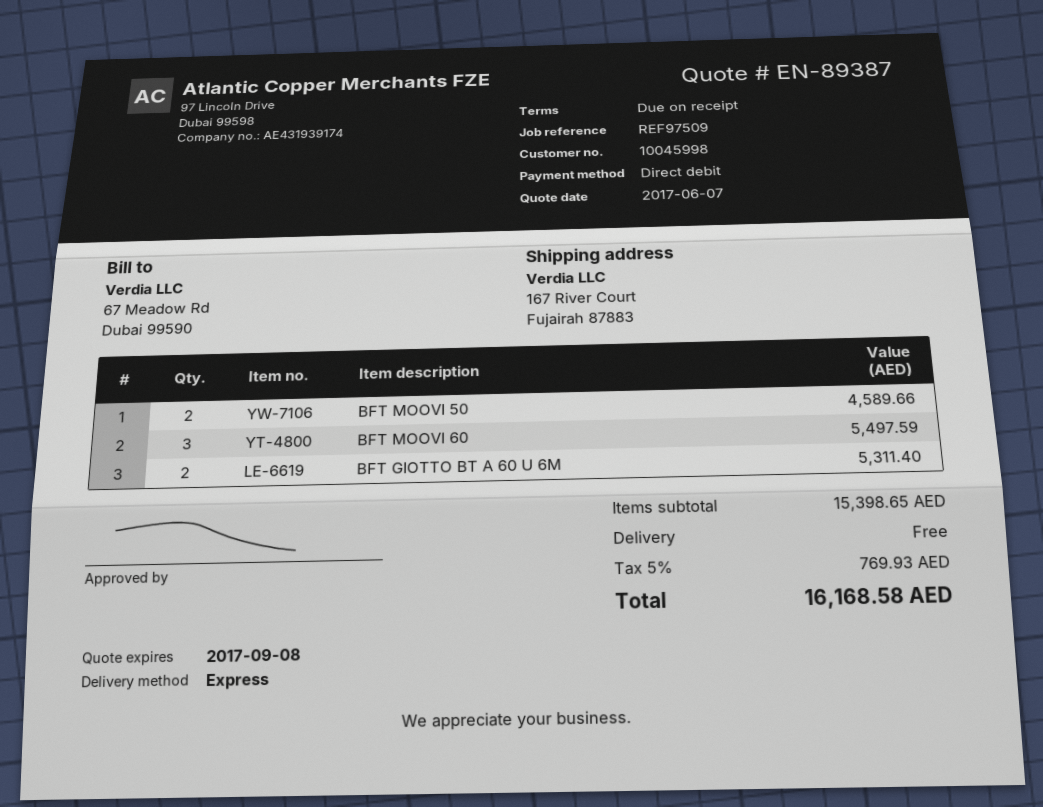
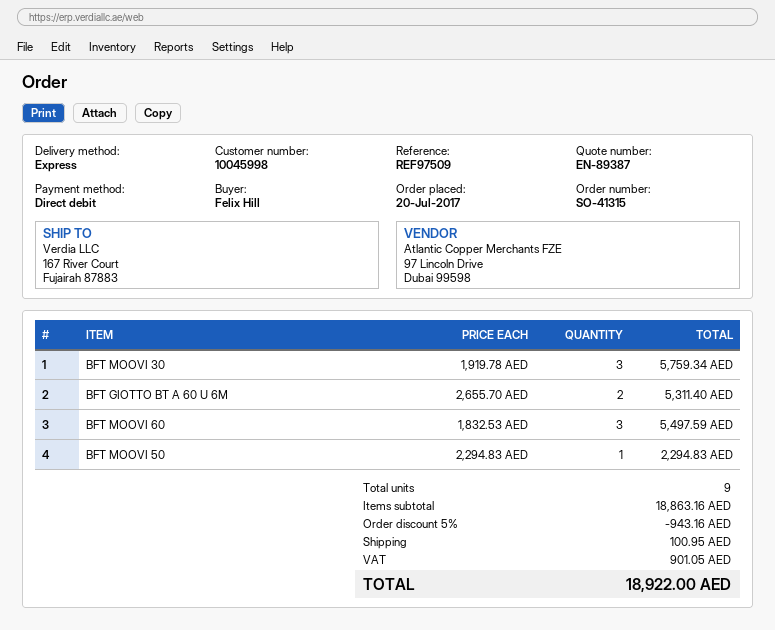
BFT MOOVI 50: 2 for 4589.66 -> 1 for 2294.83
BFT MOOVI 30: none -> 3 for 5759.34
subtotal: 15398.65 -> 18863.16
discount: none -> 5% = 943.16
shipping: 0.00 -> 100.95
tax: 769.93 -> 901.05
total: 16168.58 -> 18922.00

